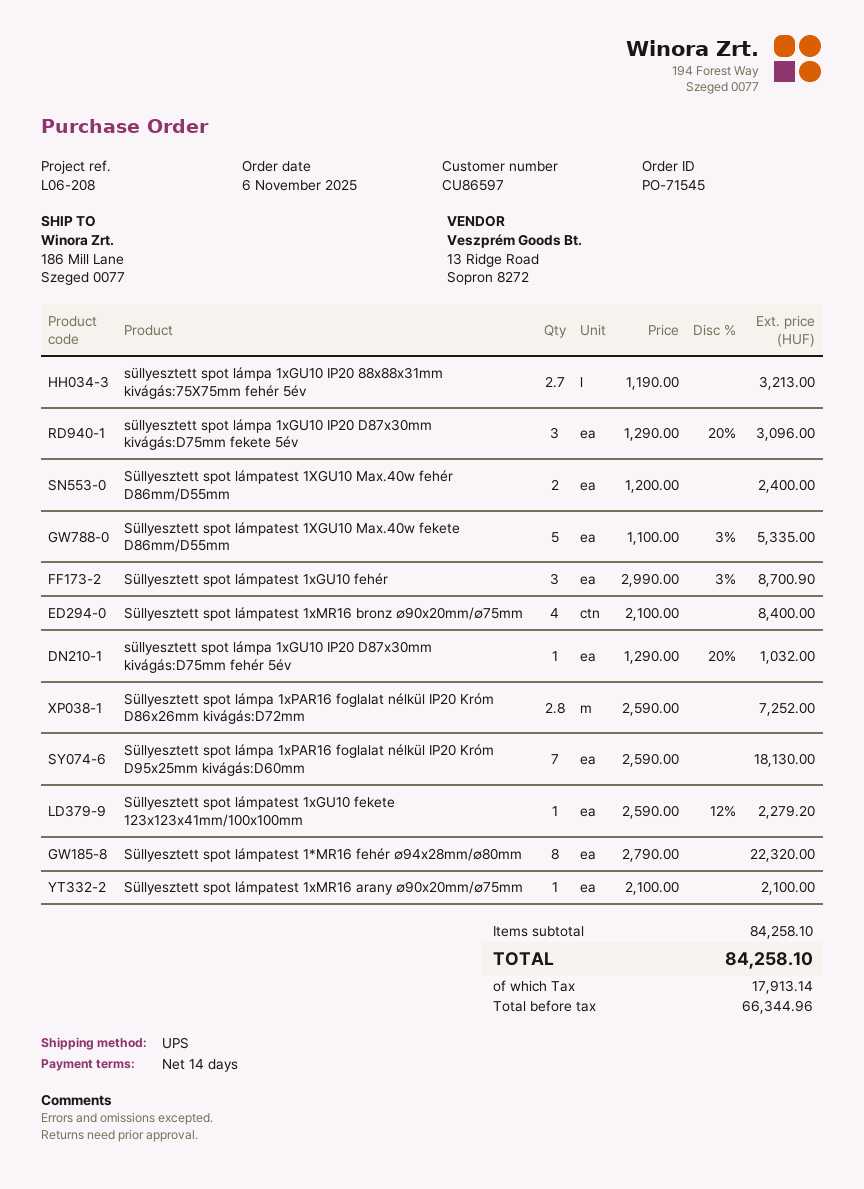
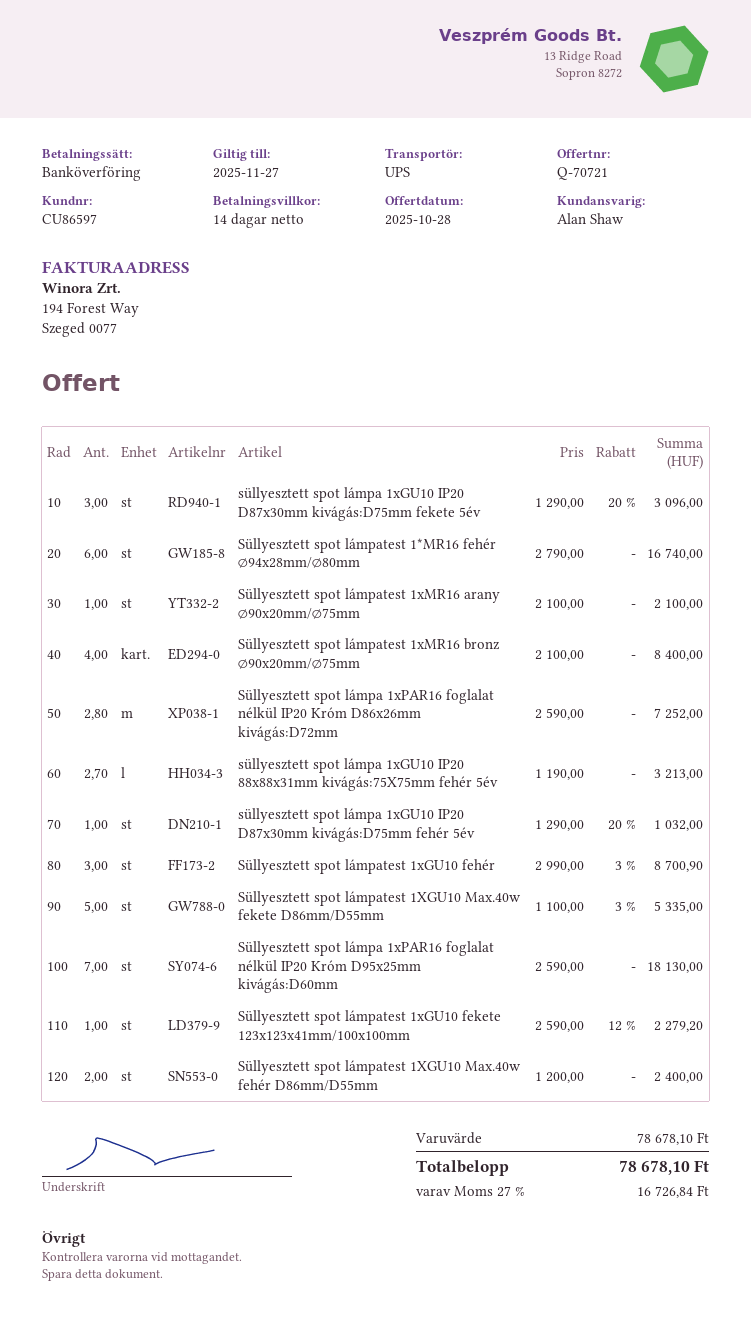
Süllyesztett spot lámpatest 1*MR16 fehér ∅94x28mm/∅80mm: 8 x 2790.00 = 22320.00 -> 6 x 2790.00 = 16740.00
subtotal: 84258.10 -> 78678.10
tax: 17913.14 -> 16726.84
total: 84258.10 -> 78678.10

